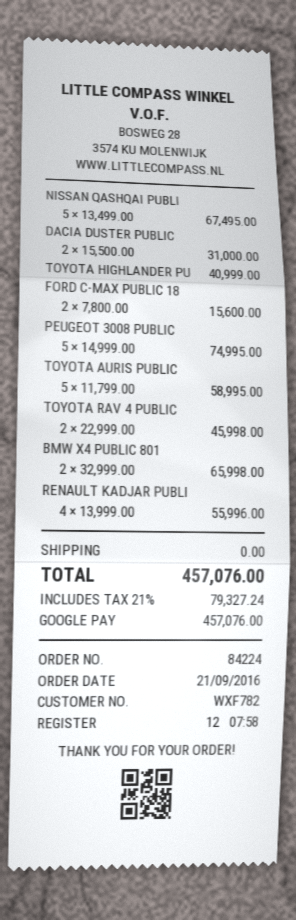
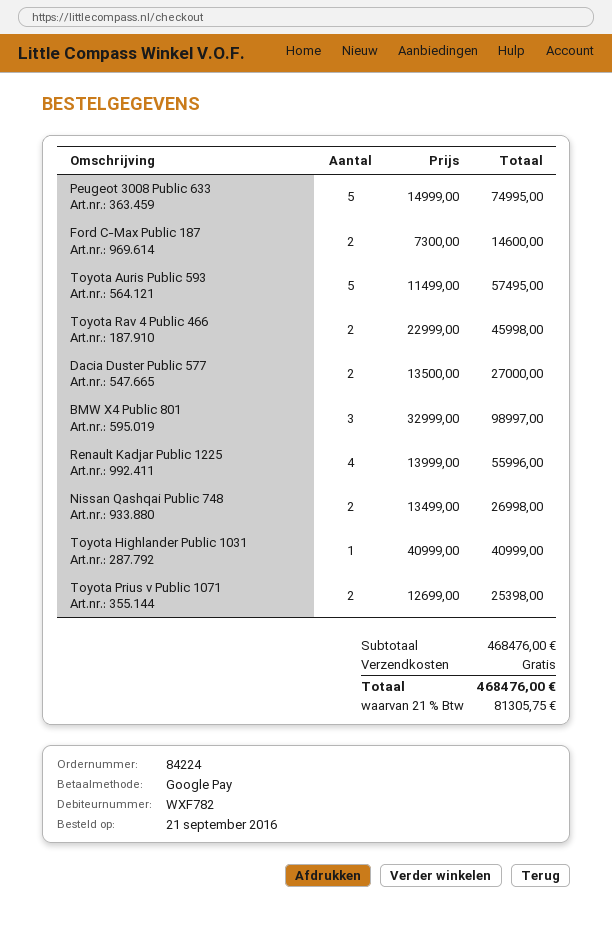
NISSAN QASHQAI PUBLI: 5 x 13499.00 = 67495.00 -> 2 x 13499.00 = 26998.00
DACIA DUSTER PUBLIC: 2 x 15500.00 = 31000.00 -> 2 x 13500.00 = 27000.00
FORD C-MAX PUBLIC 18: 2 x 7800.00 = 15600.00 -> 2 x 7300.00 = 14600.00
TOYOTA AURIS PUBLIC: 5 x 11799.00 = 58995.00 -> 5 x 11499.00 = 57495.00
BMW X4 PUBLIC 801: 2 x 32999.00 = 65998.00 -> 3 x 32999.00 = 98997.00
Toyota Prius v Public 1071: none -> 2 x 12699.00 = 25398.00
tax: 21% = 79327.24 -> 21% = 81305.75
total: 457076.00 -> 468476.00

